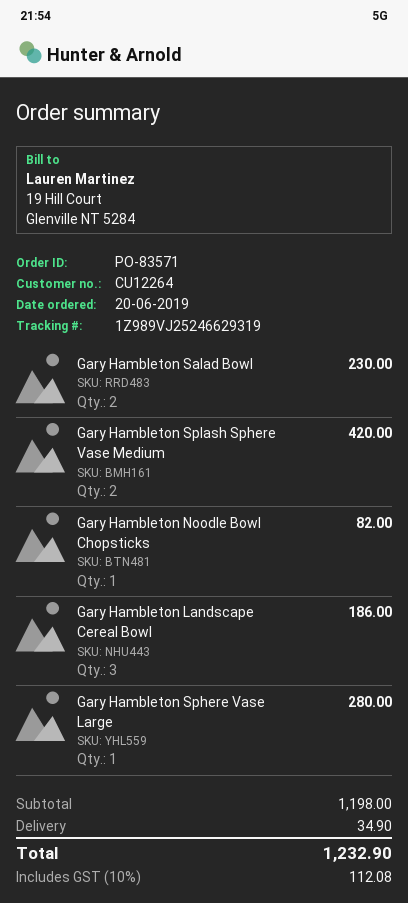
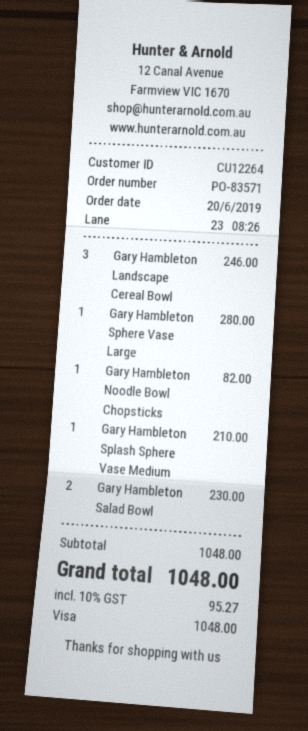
Gary Hambleton Splash Sphere Vase Medium: 2 for 420.00 -> 1 for 210.00
Gary Hambleton Landscape Cereal Bowl: 3 for 186.00 -> 3 for 246.00
subtotal: 1198.00 -> 1048.00
shipping: 34.90 -> none
tax: 10% = 112.08 -> 10% = 95.27
total: 1232.90 -> 1048.00

